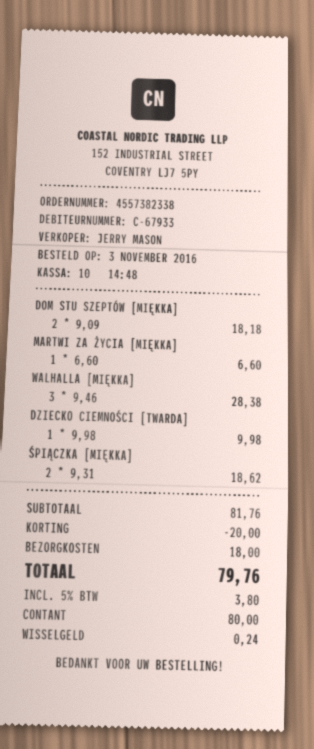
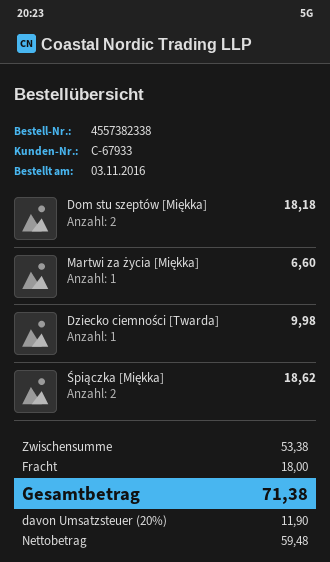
WALHALLA [MIĘKKA]: 3 for 28.38 -> none
subtotal: 81.76 -> 53.38
discount: 20.00 -> none
tax: 5% = 3.80 -> 20% = 11.90
total: 79.76 -> 71.38

